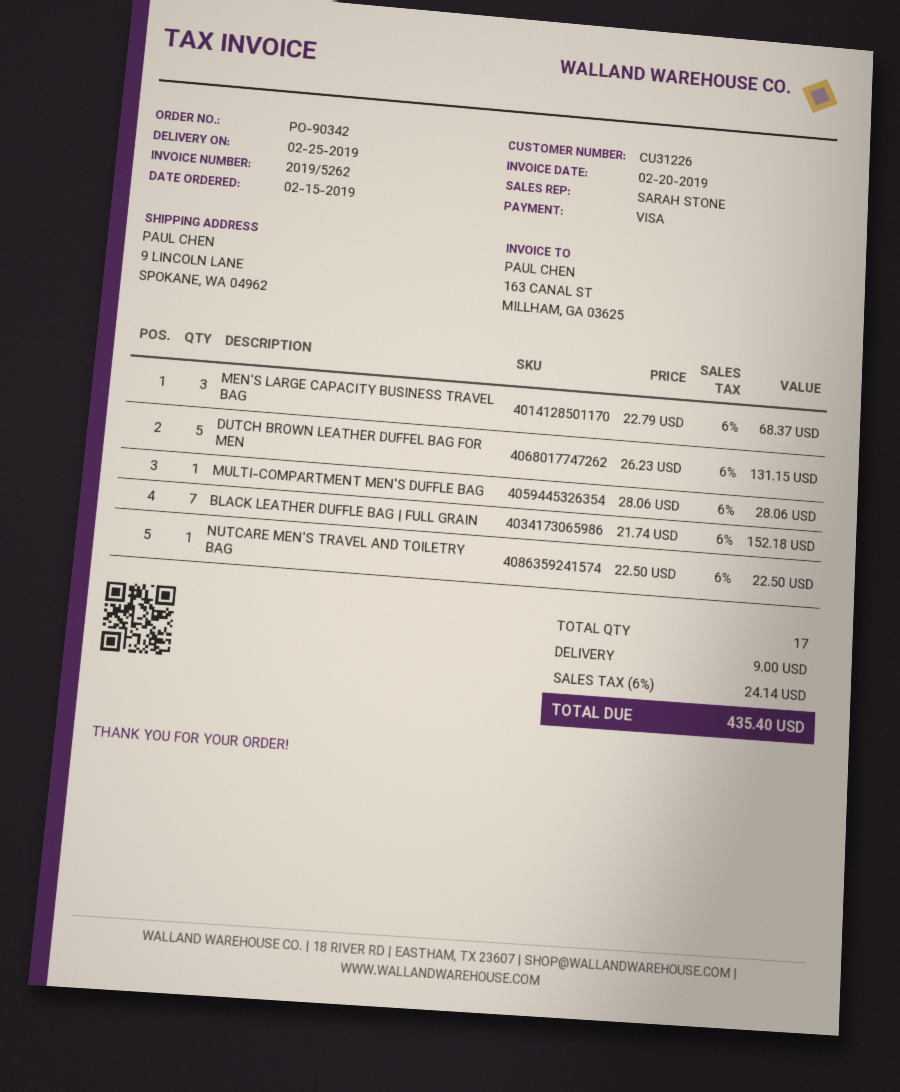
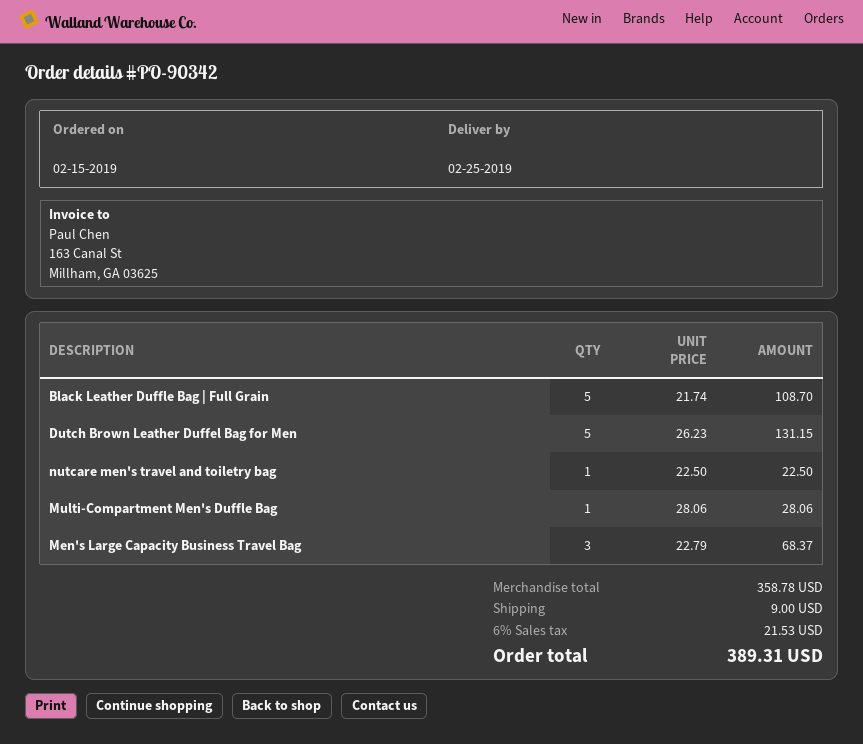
BLACK LEATHER DUFFLE BAG | FULL GRAIN: 7 x 21.74 = 152.18 -> 5 x 21.74 = 108.70
tax: 6% = 24.14 -> 6% = 21.53
total: 435.40 -> 389.31

